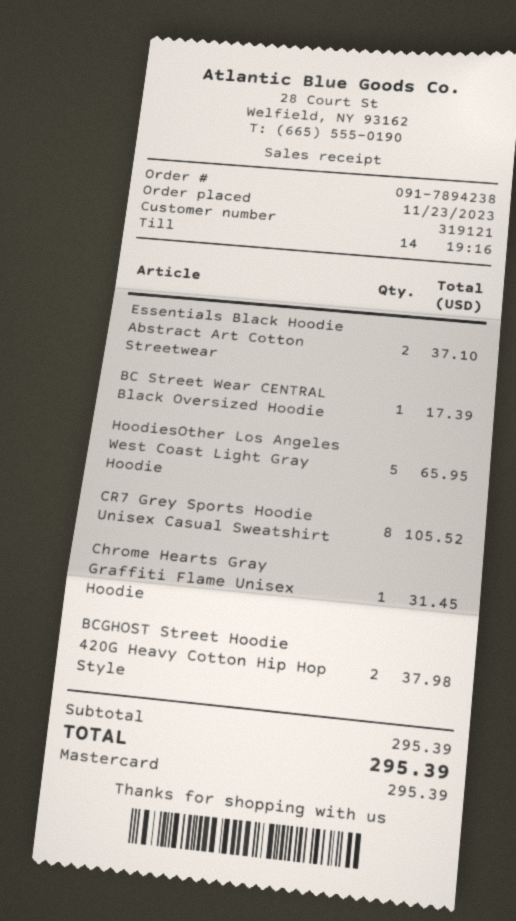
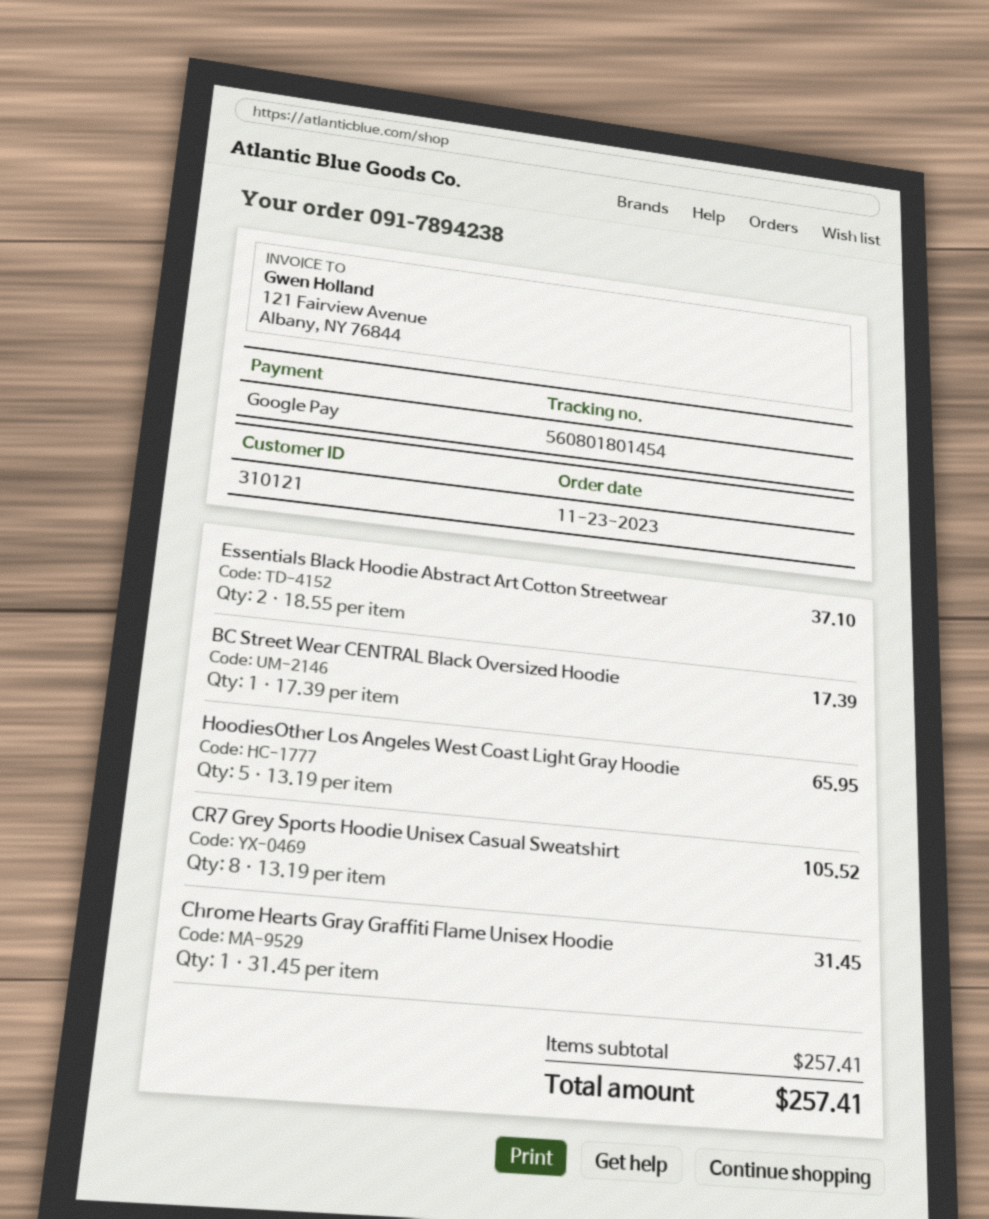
customer number: 319121 -> 310121
payment method: Mastercard -> Google Pay
BCGHOST Street Hoodie 420G Heavy Cotton Hip Hop Style: 2 for 37.98 -> none
subtotal: 295.39 -> 257.41
total: 295.39 -> 257.41

